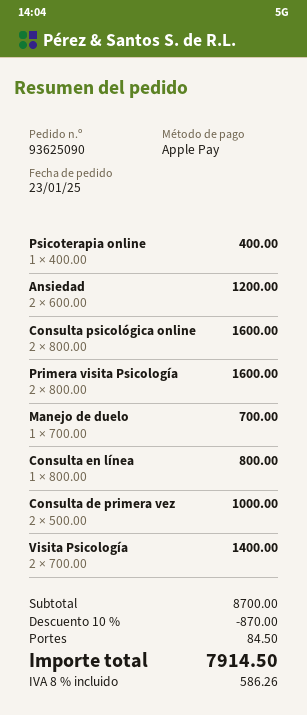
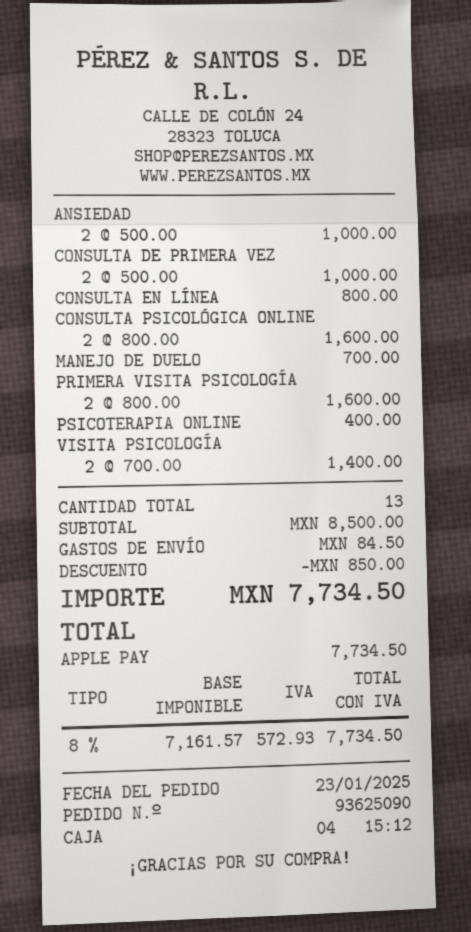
Ansiedad: 2 x 600.00 = 1200.00 -> 2 x 500.00 = 1000.00
subtotal: 8700.00 -> 8500.00
discount: 870.00 -> 850.00
tax: 8% = 586.26 -> 8% = 572.93
total: 7914.50 -> 7734.50

